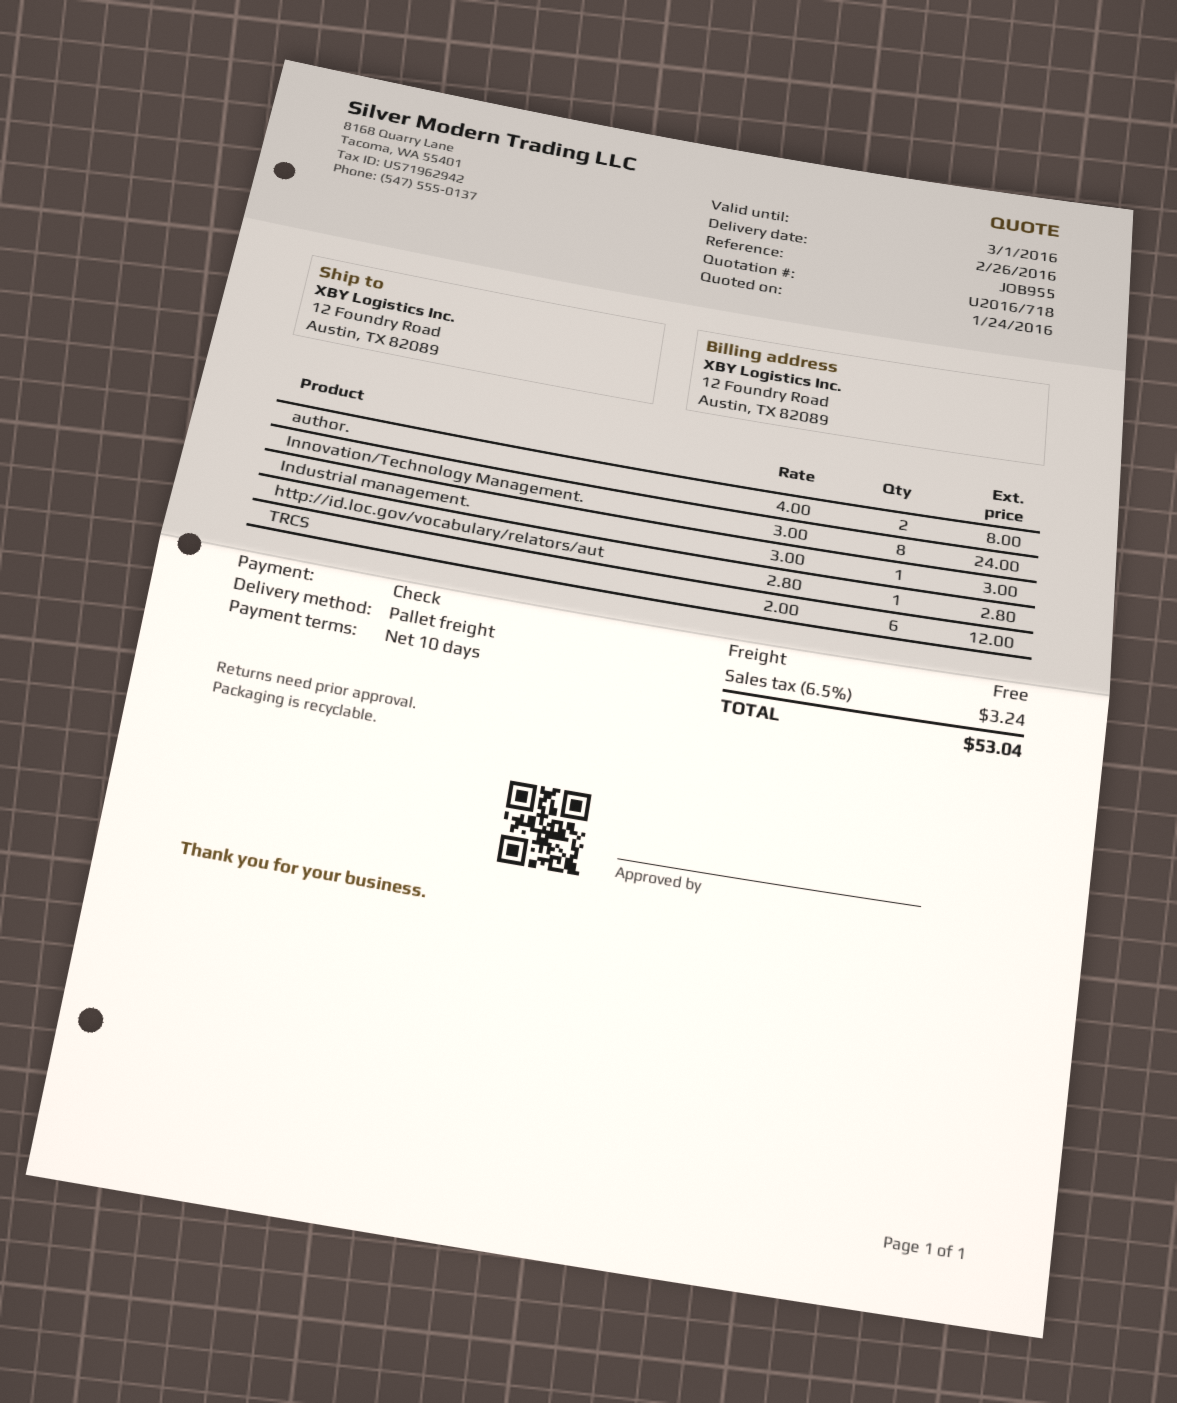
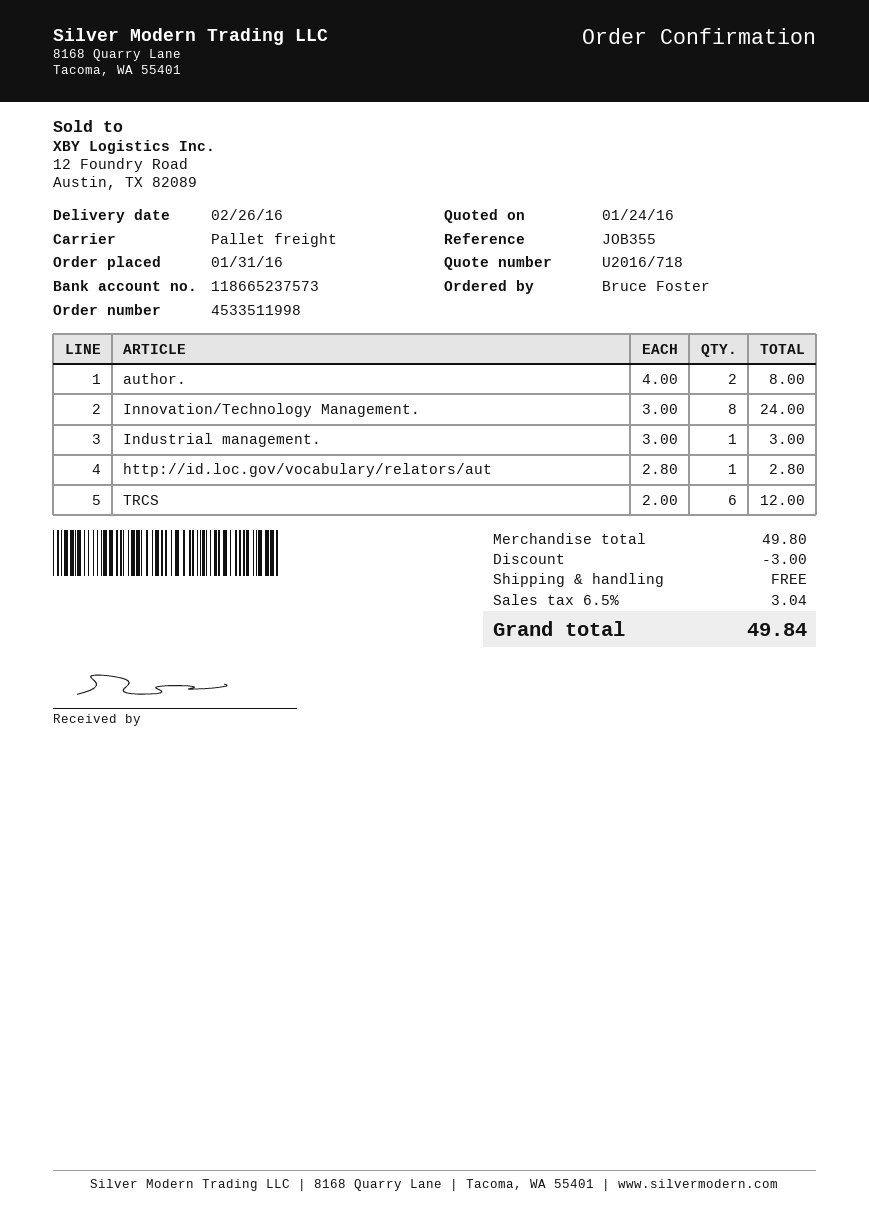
reference: JOB955 -> JOB355
discount: none -> 3.00
tax: 6.5% = 3.24 -> 6.5% = 3.04
total: 53.04 -> 49.84

